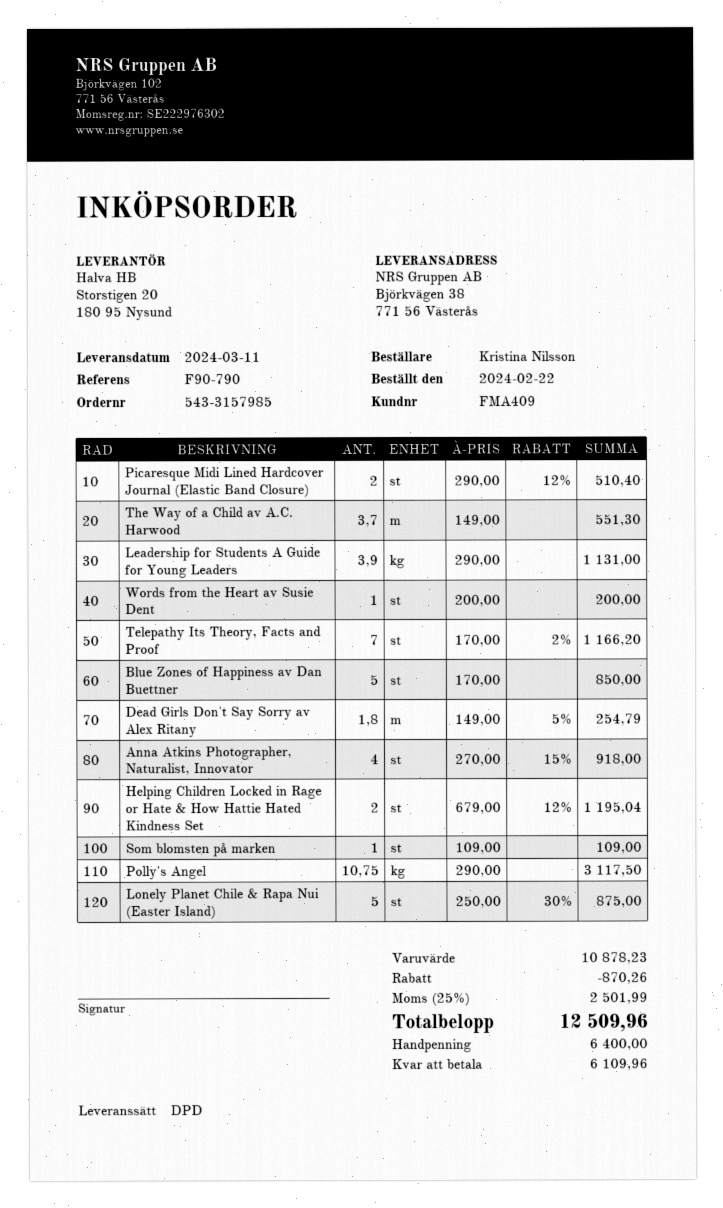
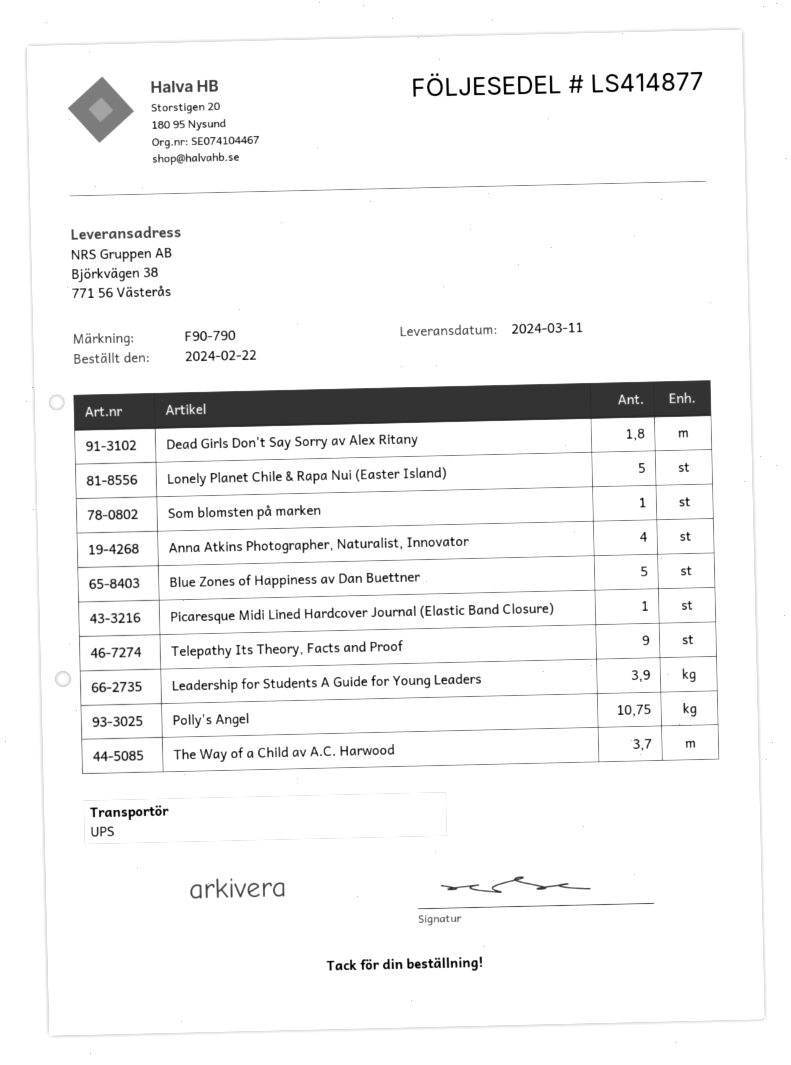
shipping method: DPD -> UPS
Picaresque Midi Lined Hardcover Journal (Elastic Band Closure): 2 -> 1
Words from the Heart av Susie Dent: 1 -> none
Telepathy Its Theory, Facts and Proof: 7 -> 9
Helping Children Locked in Rage or Hate & How Hattie Hated Kindness Set: 2 -> none

